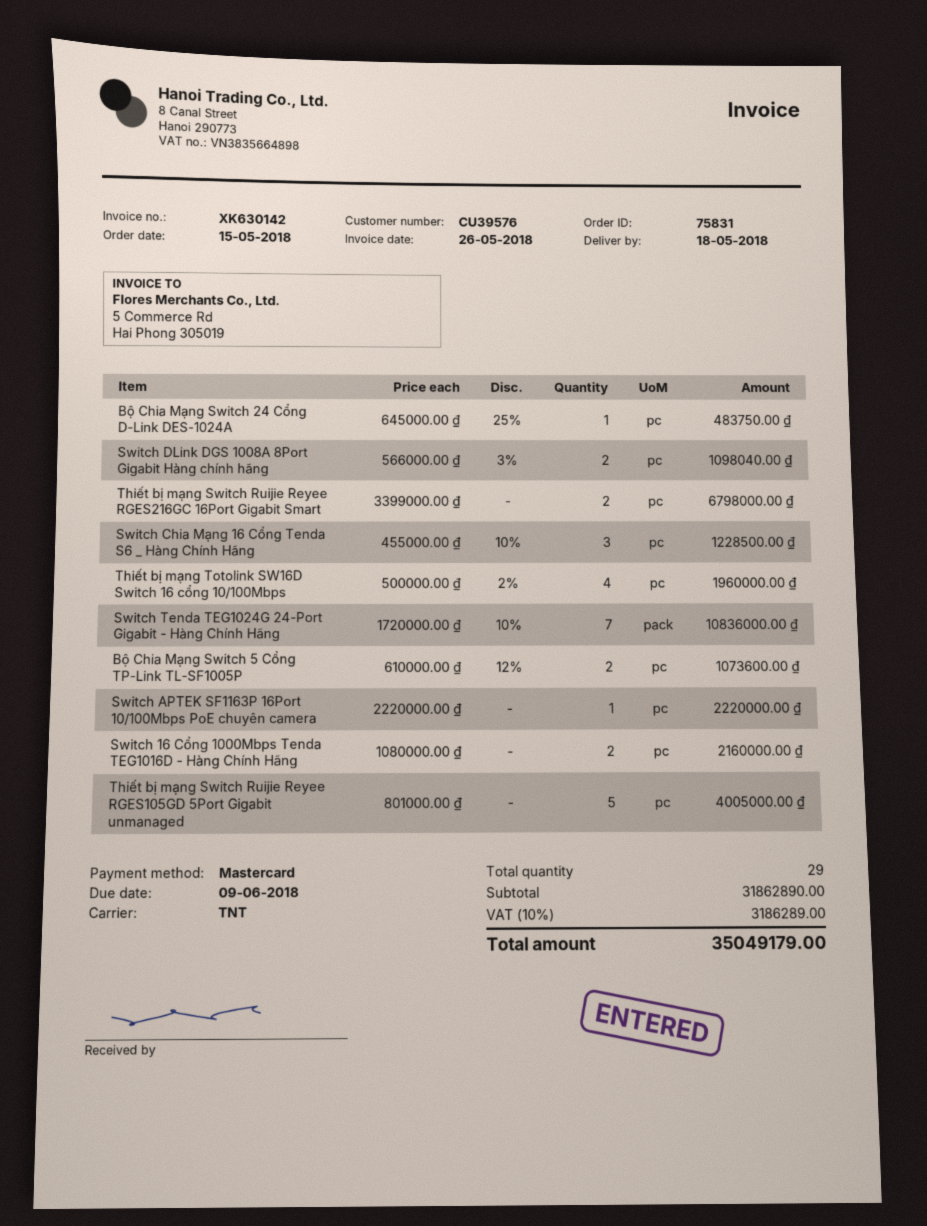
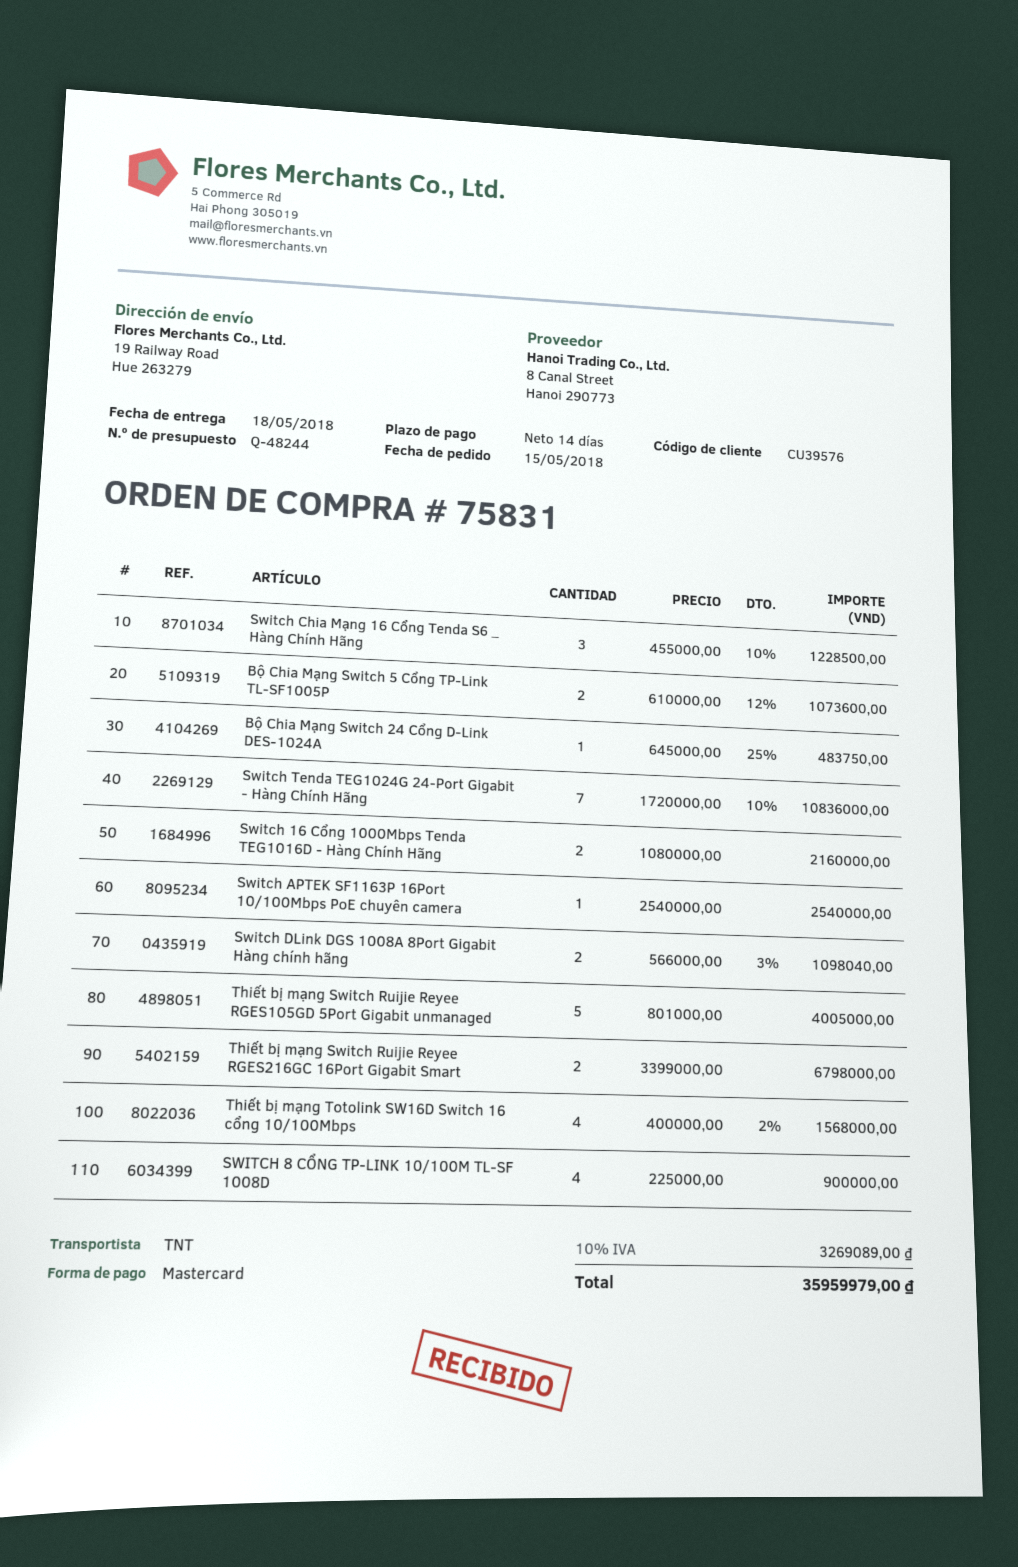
Thiết bị mạng Totolink SW16D Switch 16 cổng 10/100Mbps: 4 x 500000.00 - 2% = 1960000.00 -> 4 x 400000.00 - 2% = 1568000.00
Switch APTEK SF1163P 16Port 10/100Mbps PoE chuyên camera: 1 x 2220000.00 = 2220000.00 -> 1 x 2540000.00 = 2540000.00
SWITCH 8 CỔNG TP-LINK 10/100M TL-SF 1008D: none -> 4 x 225000.00 = 900000.00
tax: 10% = 3186289.00 -> 10% = 3269089.00
total: 35049179.00 -> 35959979.00

